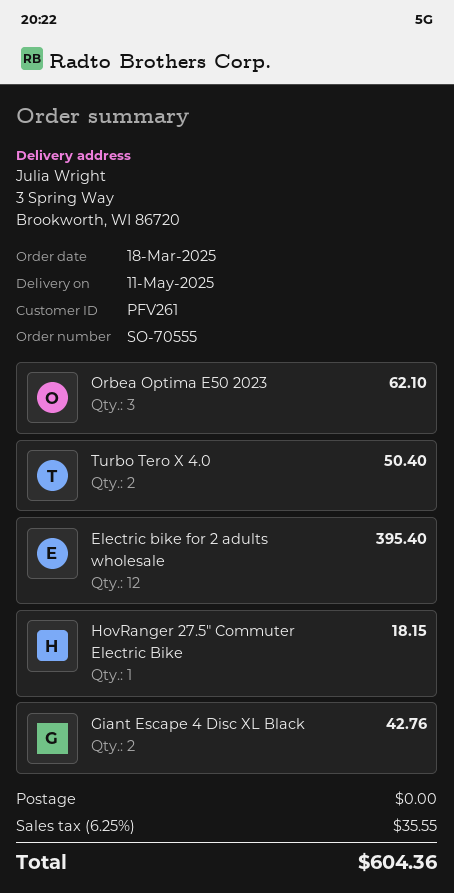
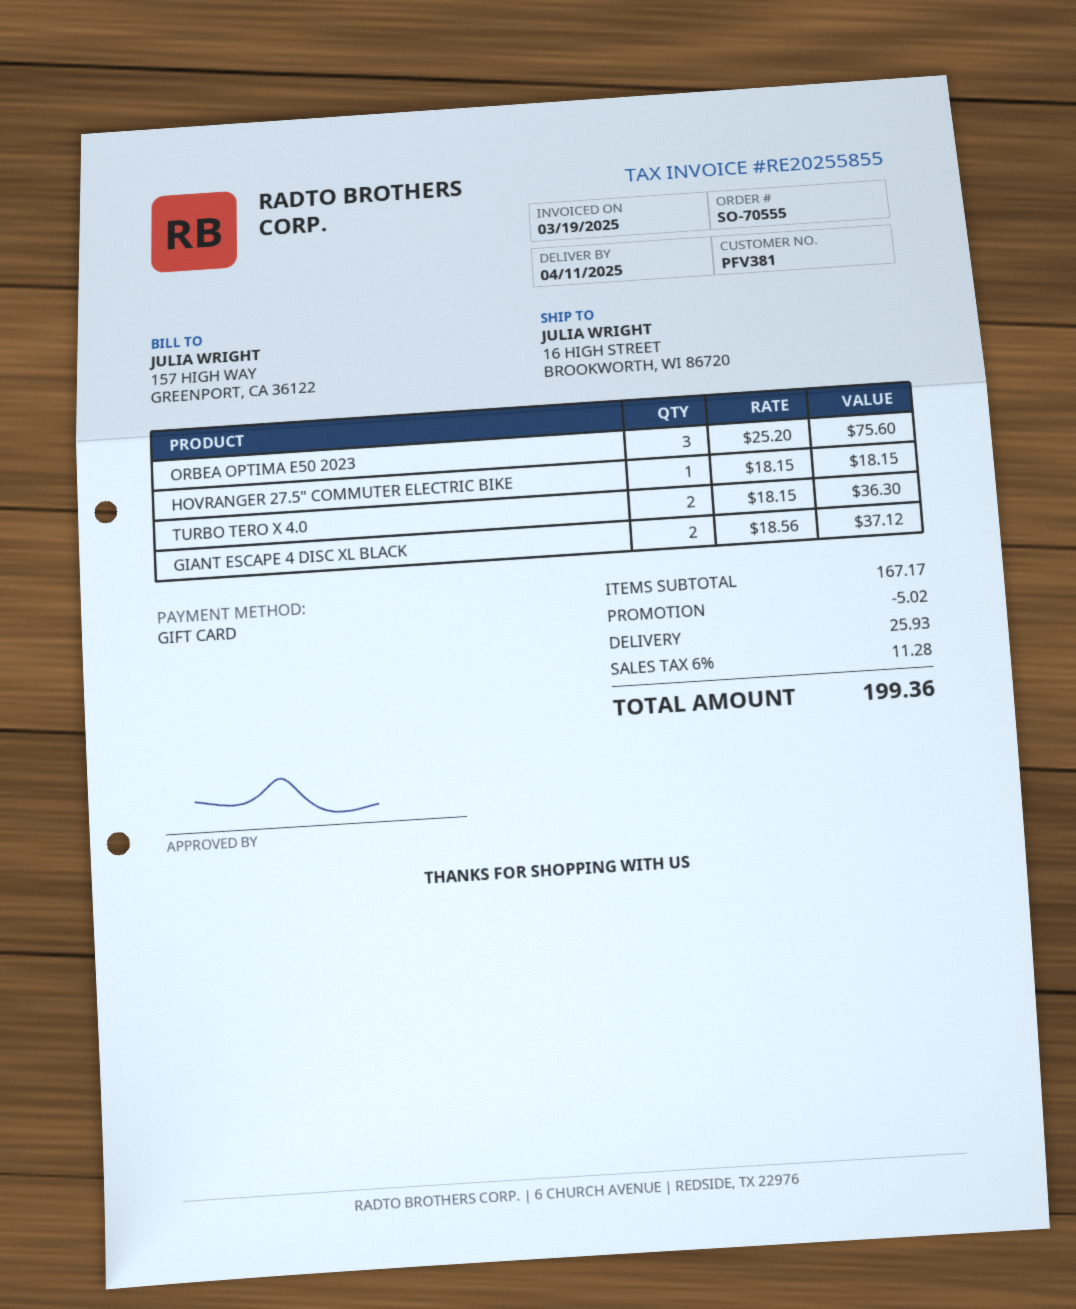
delivery date: 2025-05-11 -> 2025-04-11
customer number: PFV261 -> PFV381
ship to: 3 Spring Way, Brookworth, WI 86720 -> 16 HIGH STREET, BROOKWORTH, WI 86720
Orbea Optima E50 2023: 3 for 62.10 -> 3 for 75.60
Turbo Tero X 4.0: 2 for 50.40 -> 2 for 36.30
Electric bike for 2 adults wholesale: 12 for 395.40 -> none
Giant Escape 4 Disc XL Black: 2 for 42.76 -> 2 for 37.12
discount: none -> 5.02
shipping: 0.00 -> 25.93
tax: 6.25% = 35.55 -> 6% = 11.28
total: 604.36 -> 199.36

